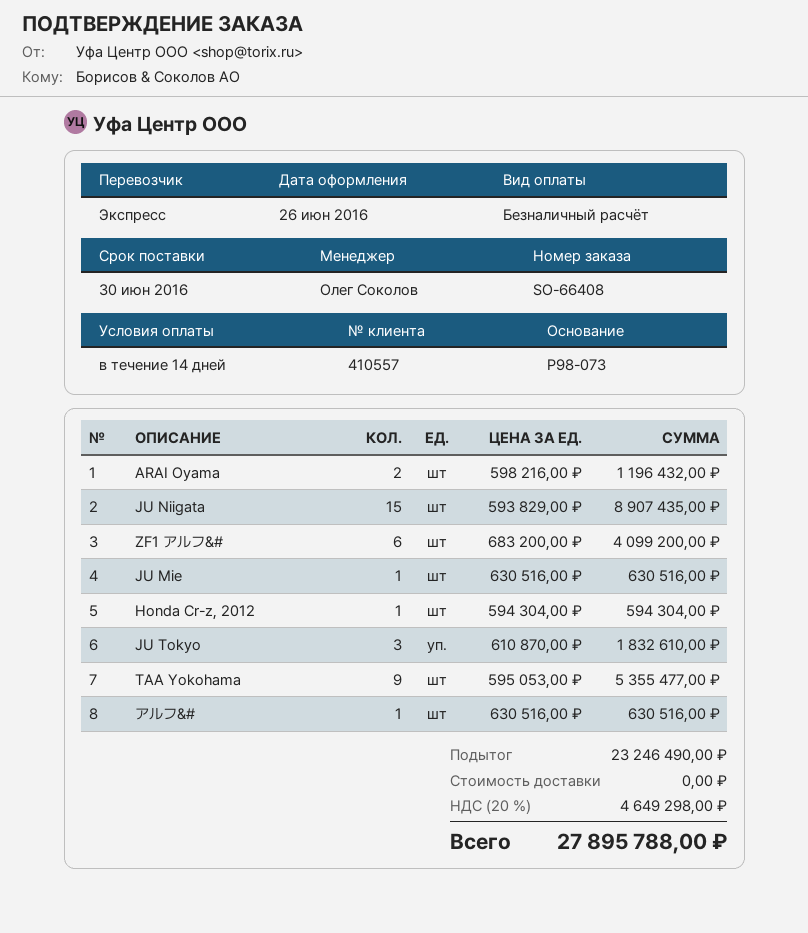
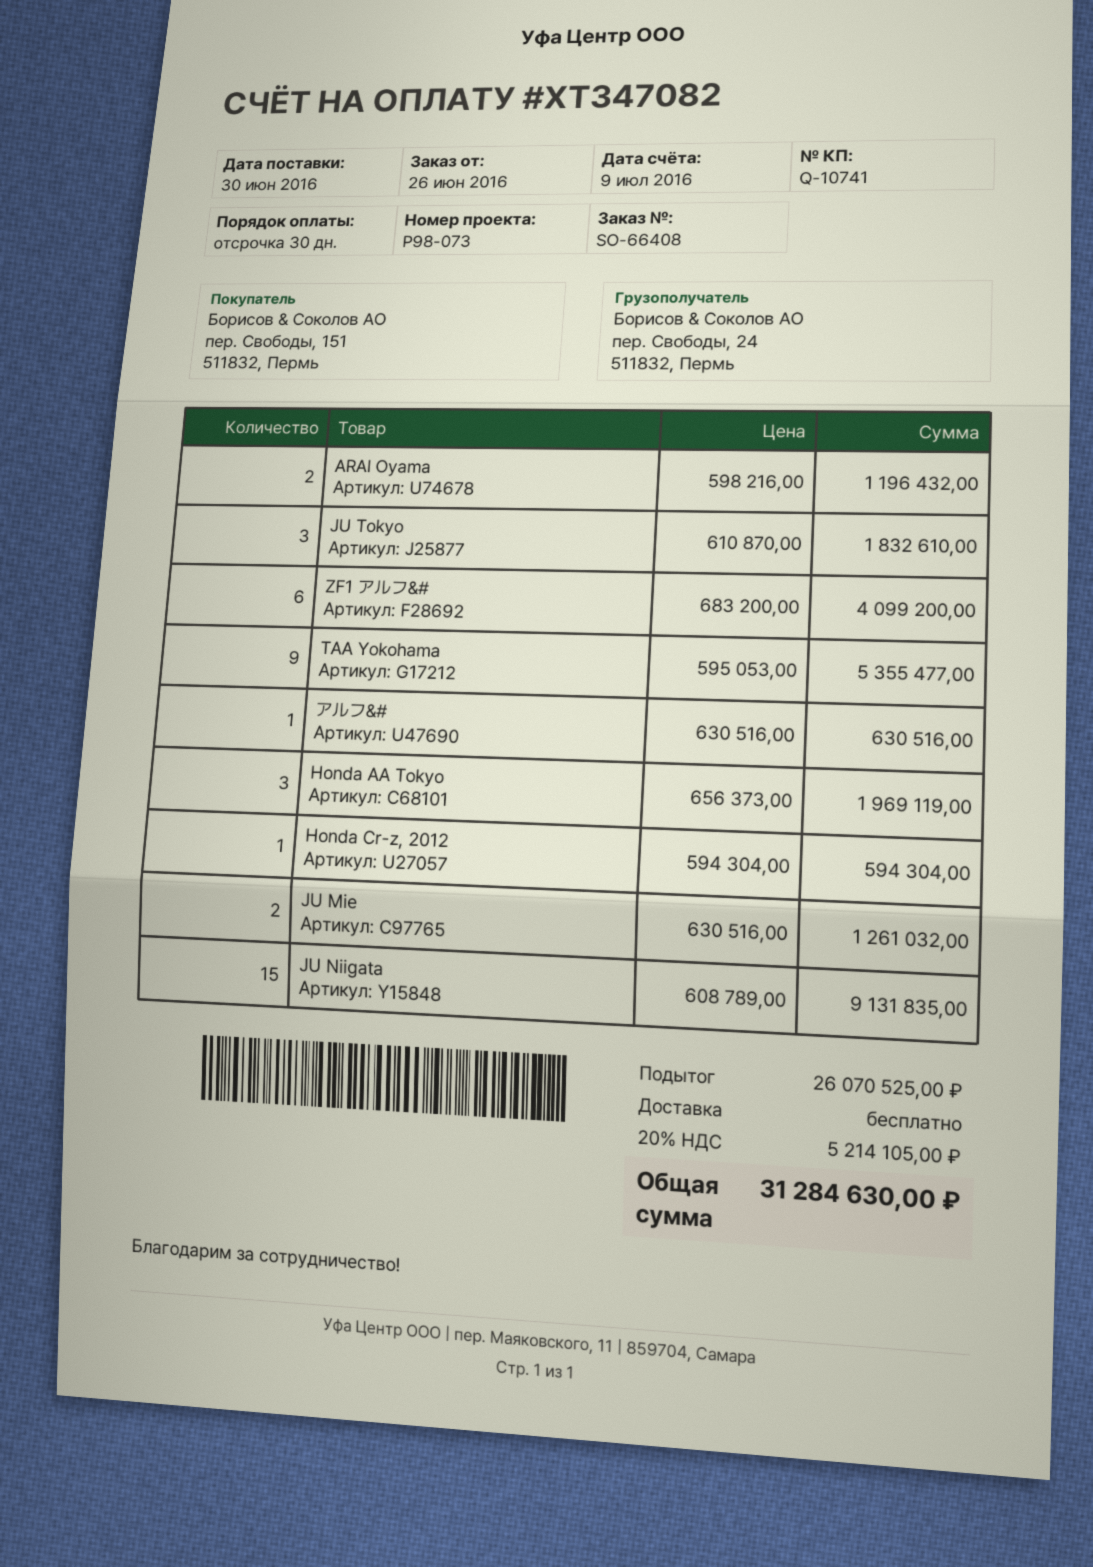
payment terms: 14 days -> 30 days
JU Niigata: 15 x 593829.00 = 8907435.00 -> 15 x 608789.00 = 9131835.00
JU Mie: 1 x 630516.00 = 630516.00 -> 2 x 630516.00 = 1261032.00
Honda AA Tokyo: none -> 3 x 656373.00 = 1969119.00
subtotal: 23246490.00 -> 26070525.00
tax: 20% = 4649298.00 -> 20% = 5214105.00
total: 27895788.00 -> 31284630.00

